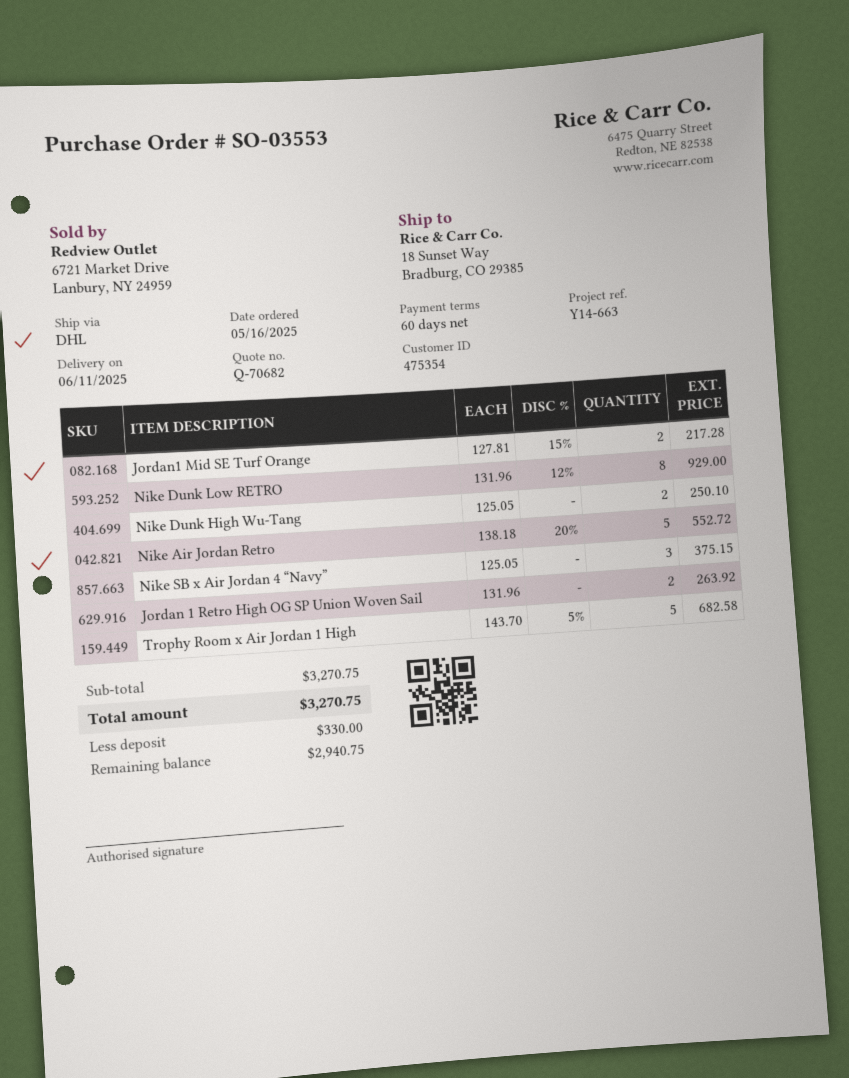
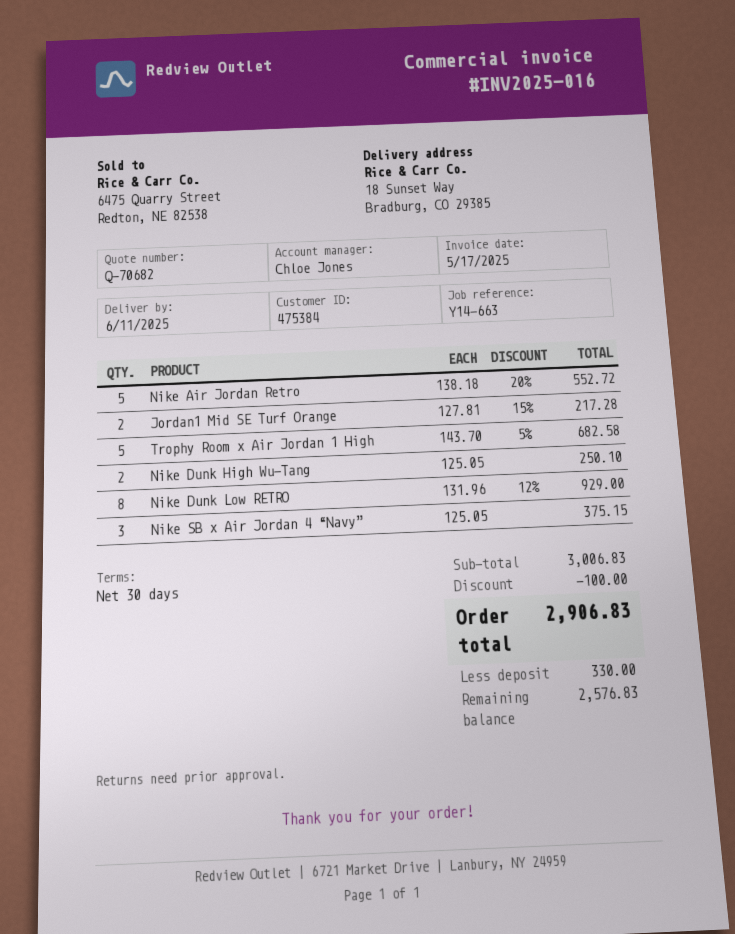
payment terms: 60 days -> 30 days
customer number: 475354 -> 475384
Jordan 1 Retro High OG SP Union Woven Sail: 2 x 131.96 = 263.92 -> none
subtotal: 3270.75 -> 3006.83
discount: none -> 100.00
total: 3270.75 -> 2906.83
balance: 2940.75 -> 2576.83

